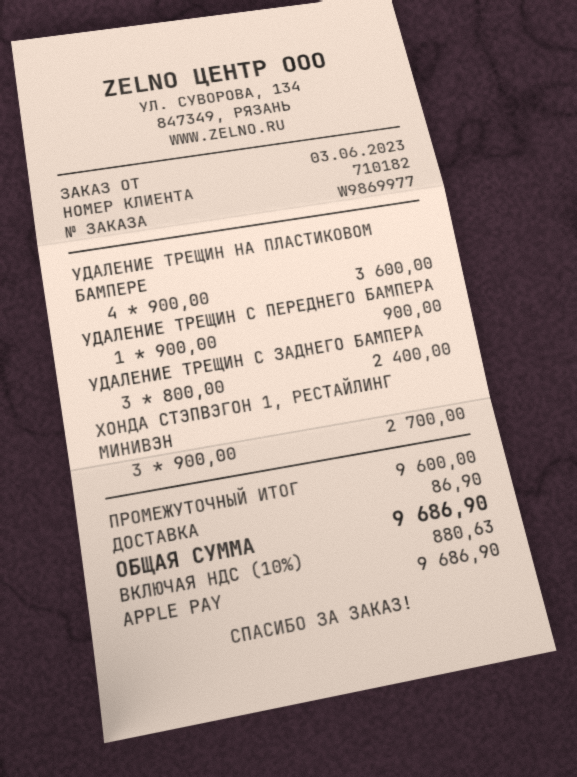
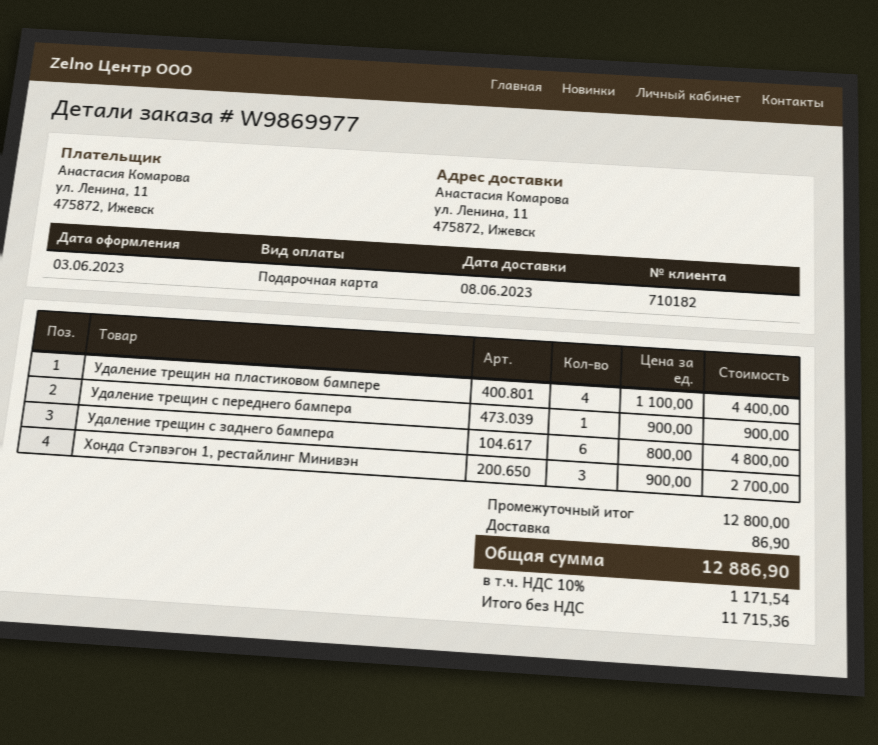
payment method: Apple Pay -> gift card
УДАЛЕНИЕ ТРЕЩИН НА ПЛАСТИКОВОМ БАМПЕРЕ: 4 x 900.00 = 3600.00 -> 4 x 1100.00 = 4400.00
УДАЛЕНИЕ ТРЕЩИН С ЗАДНЕГО БАМПЕРА: 3 x 800.00 = 2400.00 -> 6 x 800.00 = 4800.00
subtotal: 9600.00 -> 12800.00
tax: 10% = 880.63 -> 10% = 1171.54
total: 9686.90 -> 12886.90

